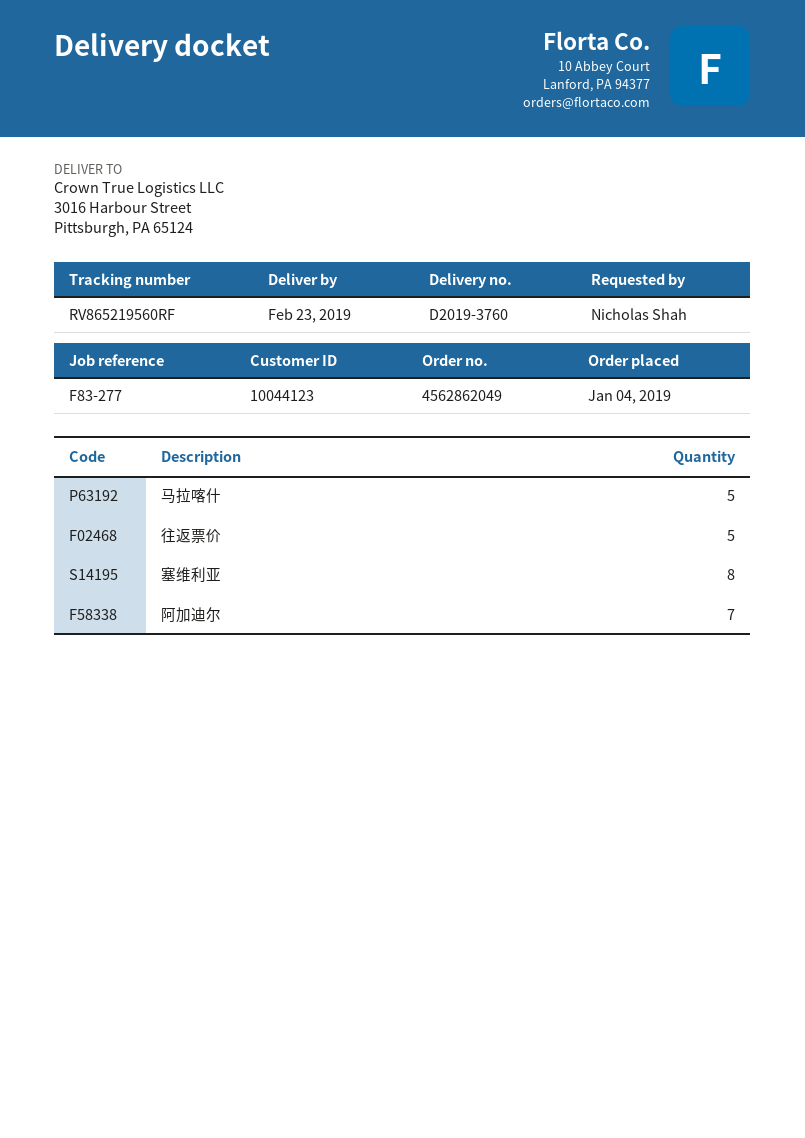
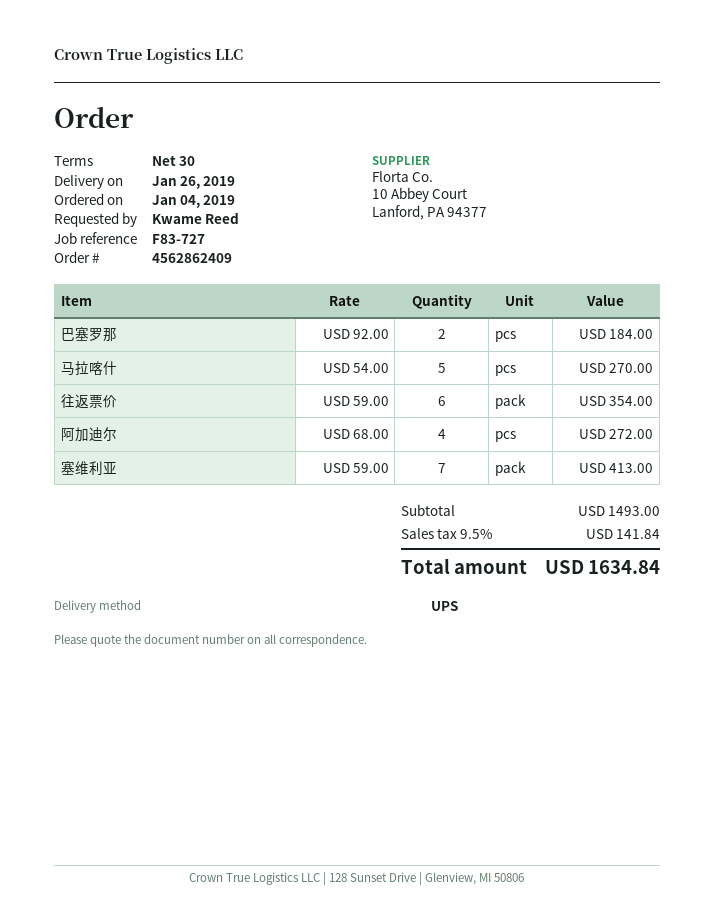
order number: 4562862049 -> 4562862409
delivery date: 2019-02-23 -> 2019-01-26
reference: F83-277 -> F83-727
ordered by: Nicholas Shah -> Kwame Reed
往返票价: 5 -> 6
塞维利亚: 8 -> 7
阿加迪尔: 7 -> 4
巴塞罗那: none -> 2

